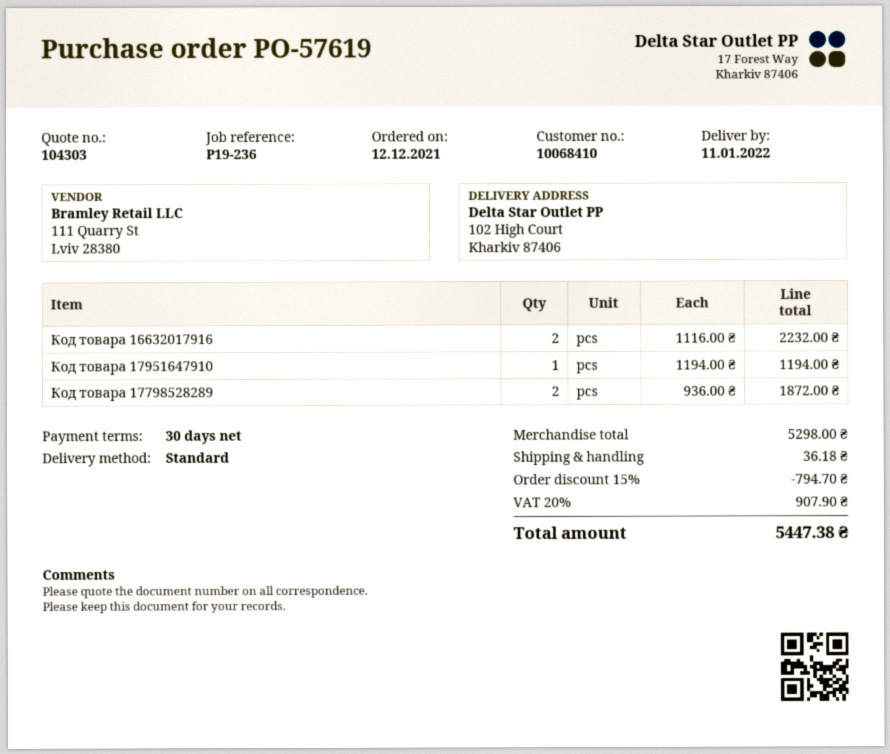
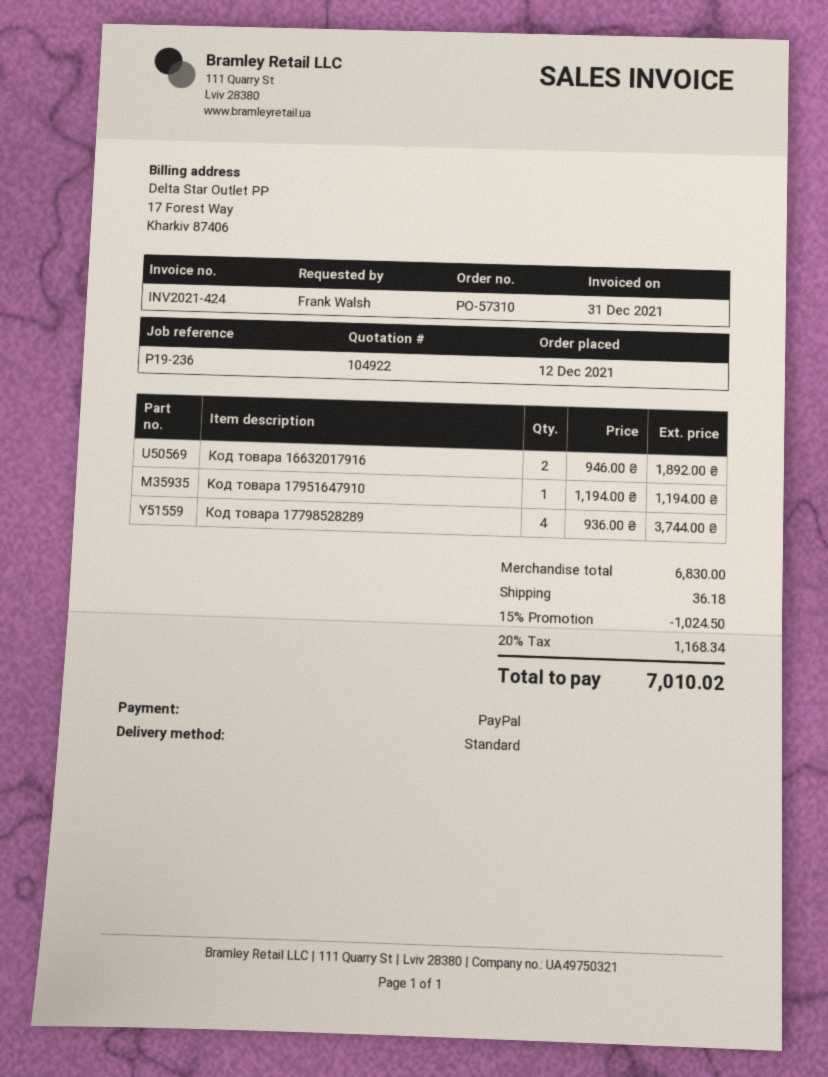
quote number: 104303 -> 104922
order number: PO-57619 -> PO-57310
Код товара 16632017916: 2 x 1116.00 = 2232.00 -> 2 x 946.00 = 1892.00
Код товара 17798528289: 2 x 936.00 = 1872.00 -> 4 x 936.00 = 3744.00
subtotal: 5298.00 -> 6830.00
discount: 15% = 794.70 -> 15% = 1024.50
tax: 20% = 907.90 -> 20% = 1168.34
total: 5447.38 -> 7010.02

